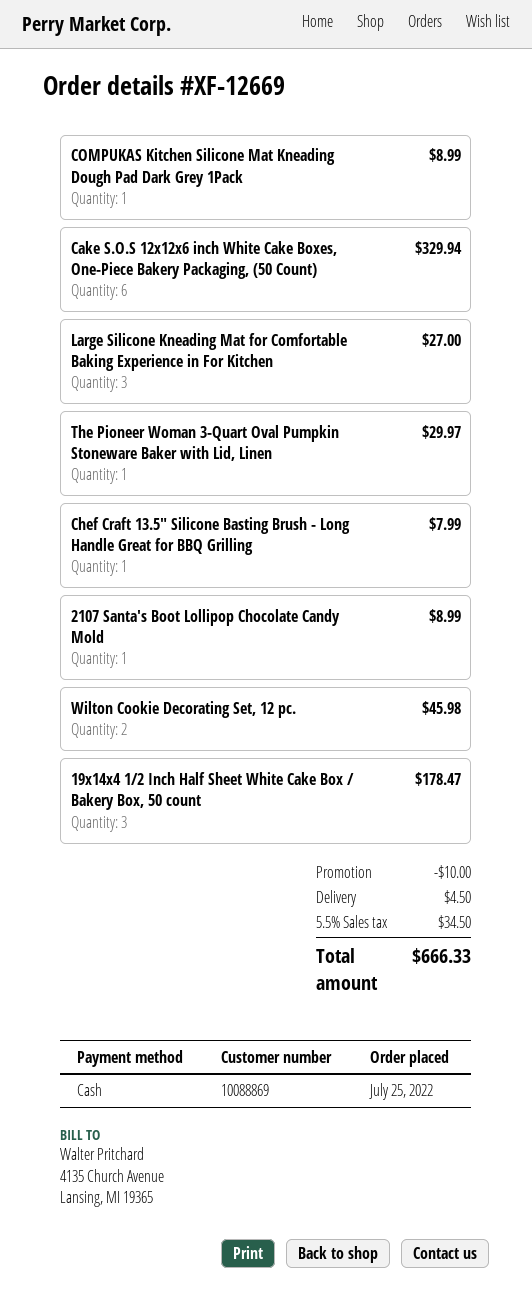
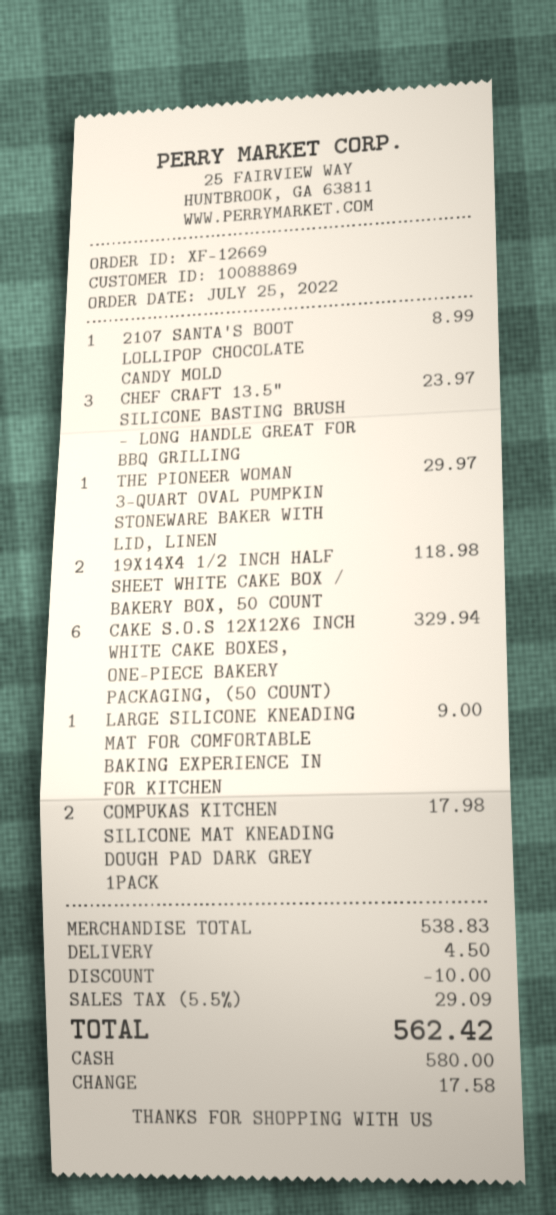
COMPUKAS Kitchen Silicone Mat Kneading Dough Pad Dark Grey 1Pack: 1 for 8.99 -> 2 for 17.98
Large Silicone Kneading Mat for Comfortable Baking Experience in For Kitchen: 3 for 27.00 -> 1 for 9.00
Chef Craft 13.5" Silicone Basting Brush - Long Handle Great for BBQ Grilling: 1 for 7.99 -> 3 for 23.97
Wilton Cookie Decorating Set, 12 pc.: 2 for 45.98 -> none
19x14x4 1/2 Inch Half Sheet White Cake Box / Bakery Box, 50 count: 3 for 178.47 -> 2 for 118.98
tax: 5.5% = 34.50 -> 5.5% = 29.09
total: 666.33 -> 562.42

